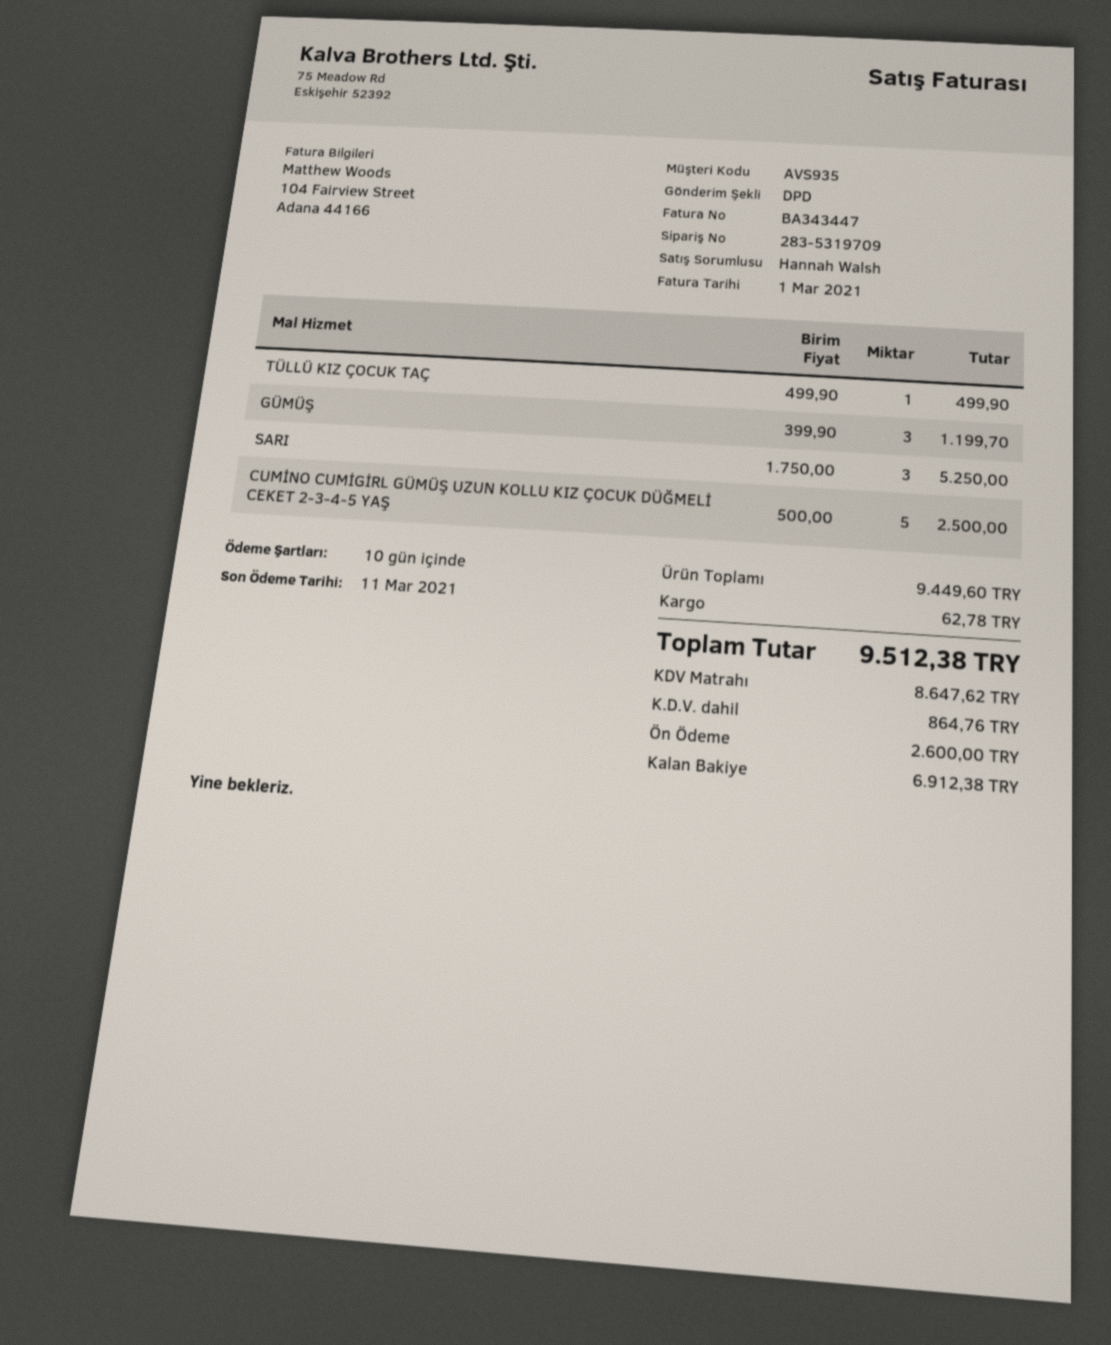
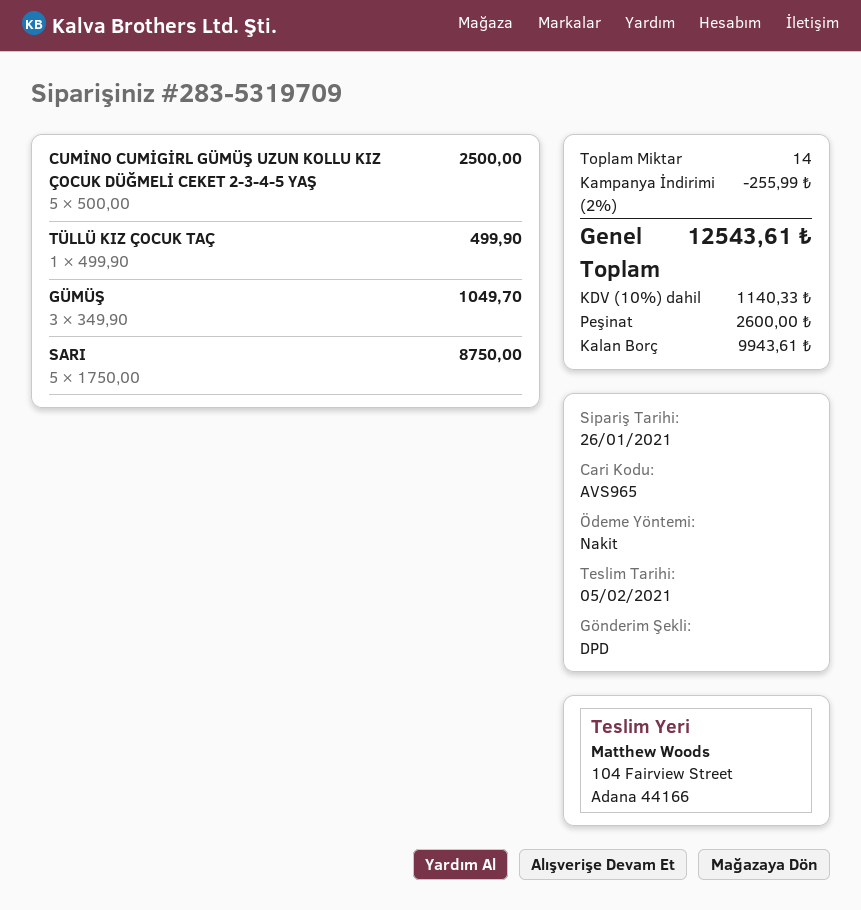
customer number: AVS935 -> AVS965
GÜMÜŞ: 3 x 399.90 = 1199.70 -> 3 x 349.90 = 1049.70
SARI: 3 x 1750.00 = 5250.00 -> 5 x 1750.00 = 8750.00
discount: none -> 2% = 255.99
shipping: 62.78 -> none
tax: 864.76 -> 1140.33
total: 9512.38 -> 12543.61
balance: 6912.38 -> 9943.61

